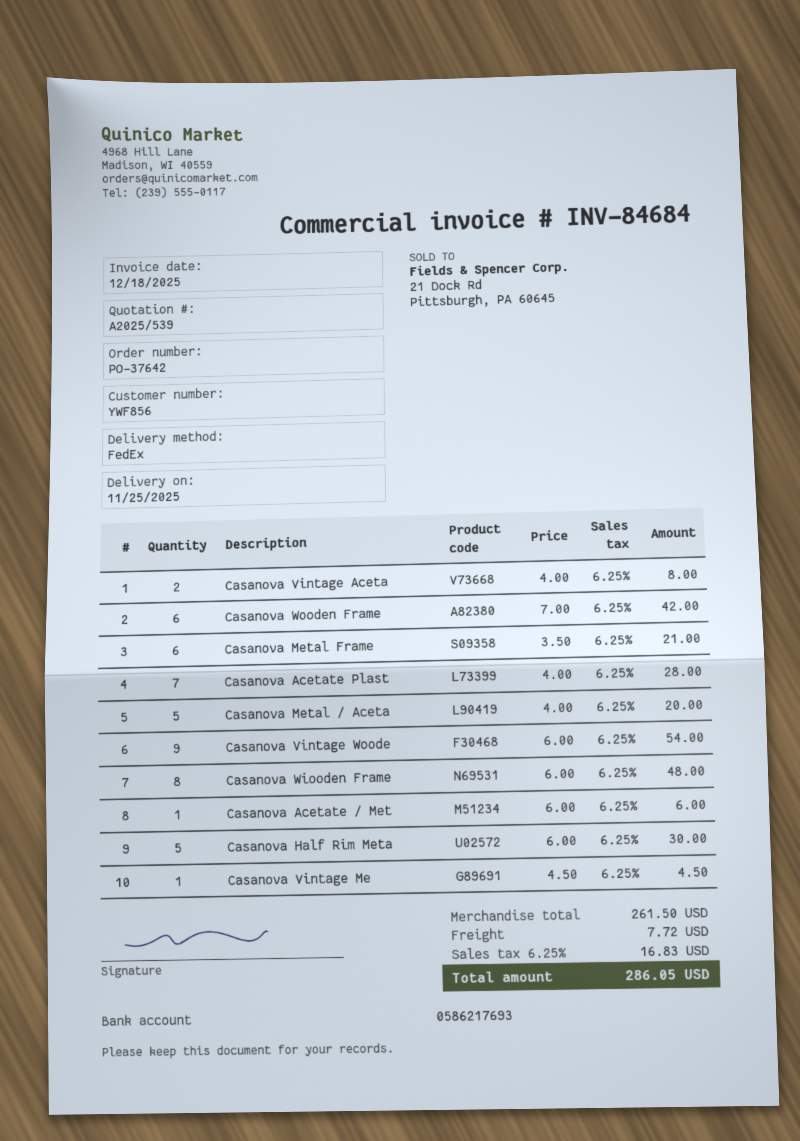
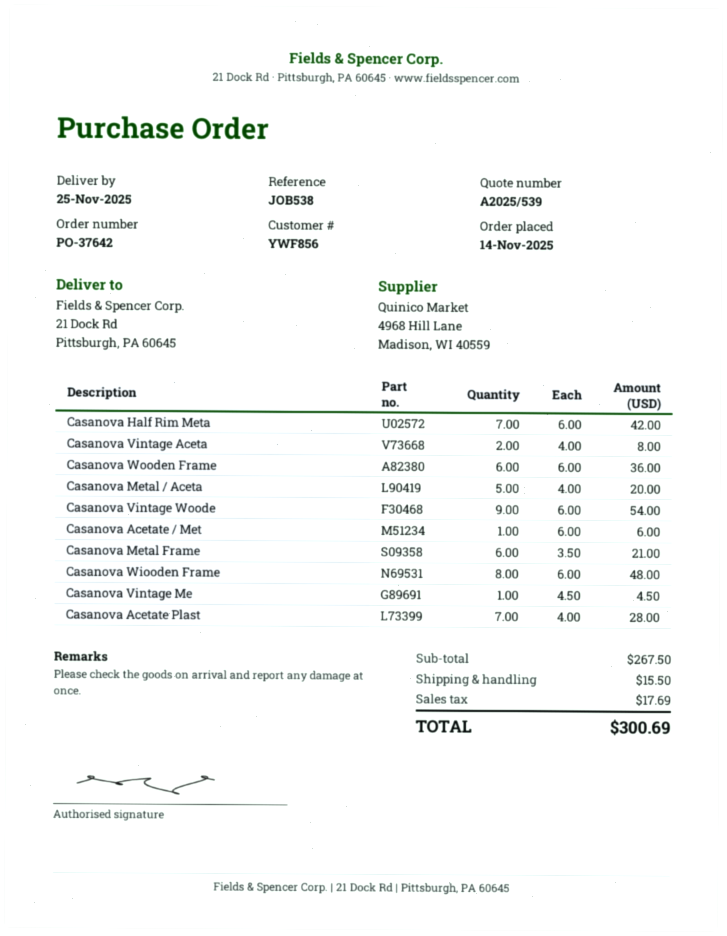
Casanova Wooden Frame: 6 x 7.00 = 42.00 -> 6 x 6.00 = 36.00
Casanova Half Rim Meta: 5 x 6.00 = 30.00 -> 7 x 6.00 = 42.00
subtotal: 261.50 -> 267.50
shipping: 7.72 -> 15.50
tax: 16.83 -> 17.69
total: 286.05 -> 300.69

